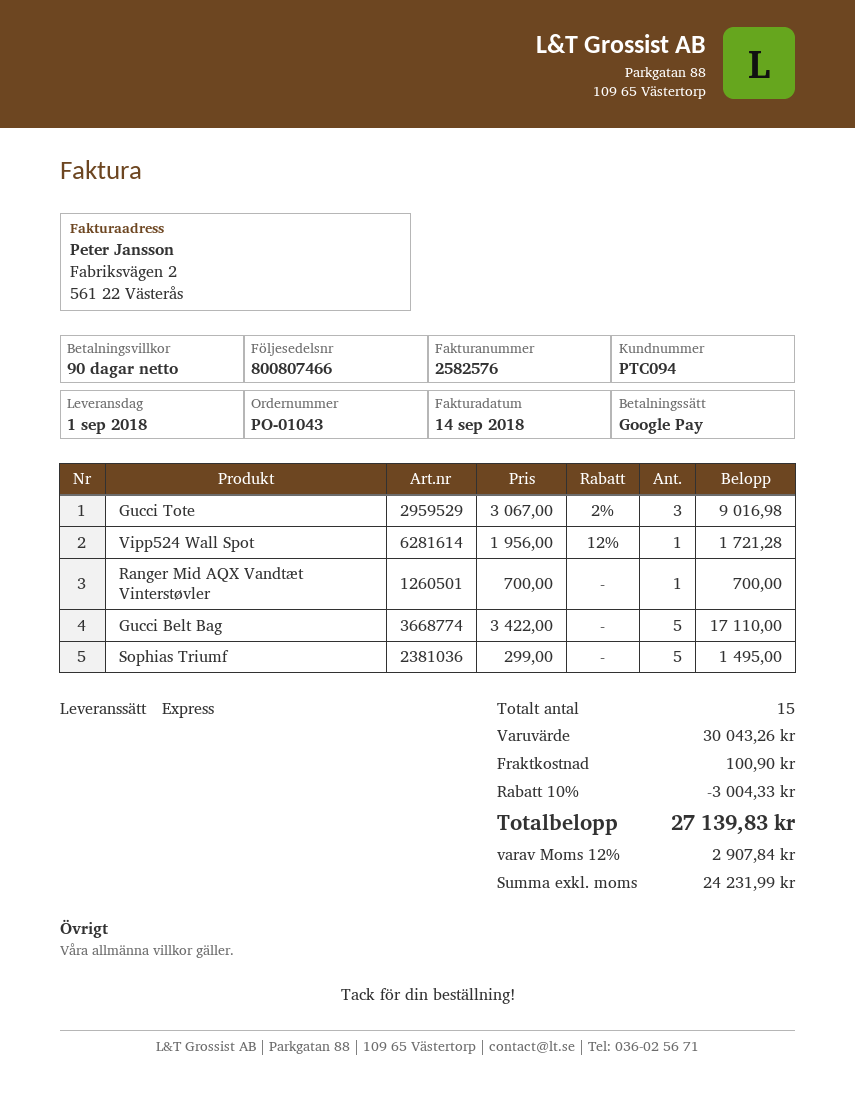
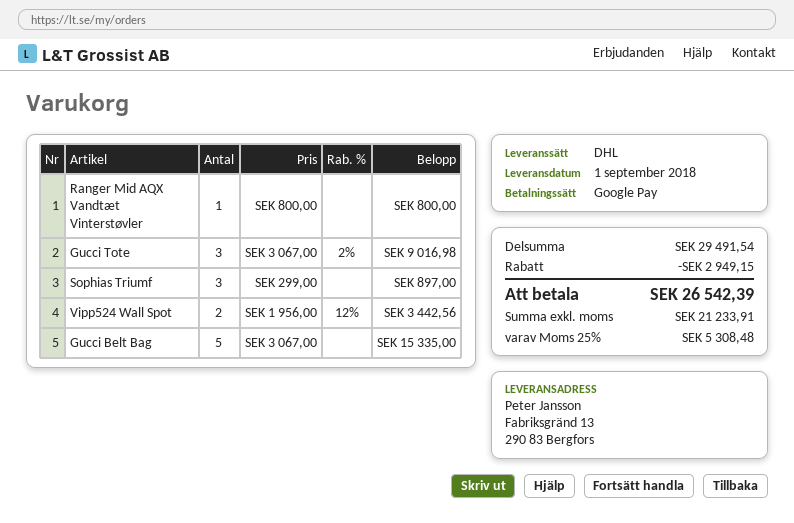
shipping method: express -> DHL
Vipp524 Wall Spot: 1 x 1956.00 - 12% = 1721.28 -> 2 x 1956.00 - 12% = 3442.56
Ranger Mid AQX Vandtæt Vinterstøvler: 1 x 700.00 = 700.00 -> 1 x 800.00 = 800.00
Gucci Belt Bag: 5 x 3422.00 = 17110.00 -> 5 x 3067.00 = 15335.00
Sophias Triumf: 5 x 299.00 = 1495.00 -> 3 x 299.00 = 897.00
subtotal: 30043.26 -> 29491.54
discount: 3004.33 -> 2949.15
shipping: 100.90 -> none
net: 24231.99 -> 21233.91
tax: 12% = 2907.84 -> 25% = 5308.48
total: 27139.83 -> 26542.39

